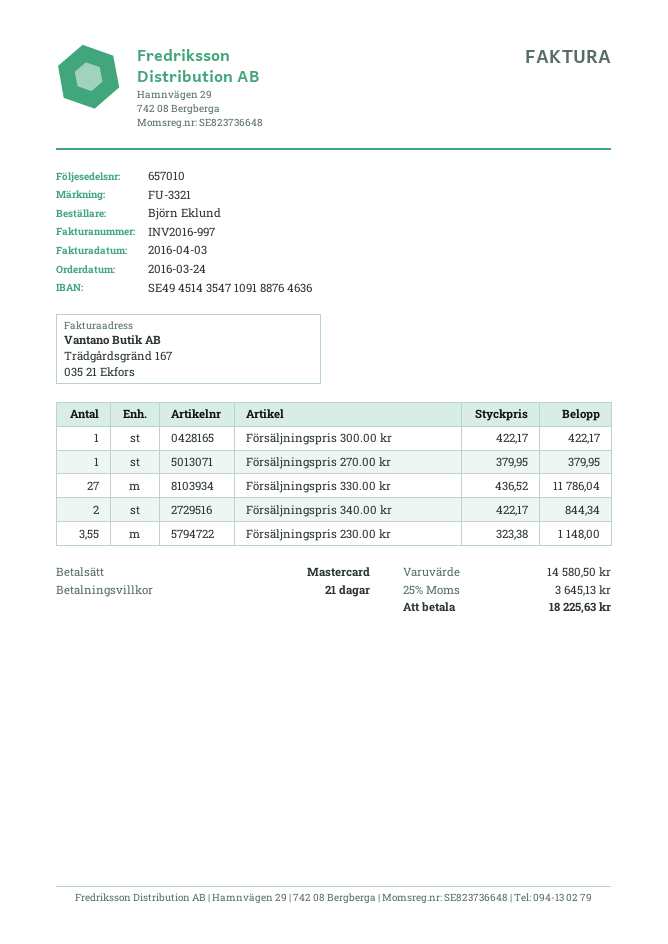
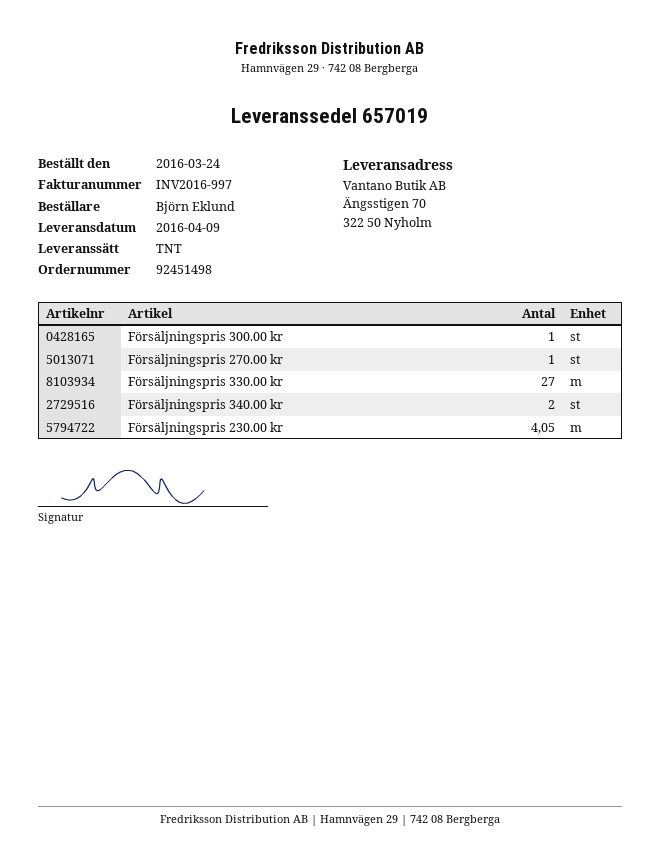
delivery note number: 657010 -> 657019
Försäljningspris 230.00 kr: 3.55 -> 4.05

